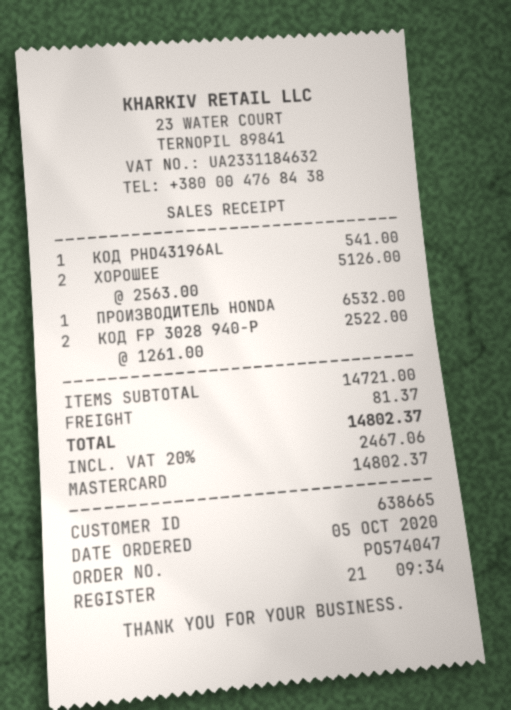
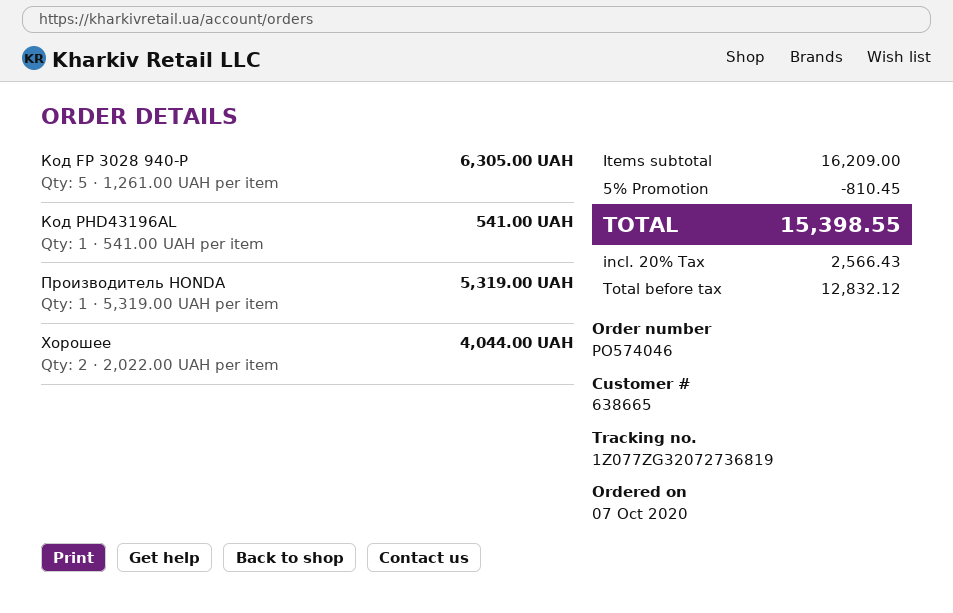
order number: PO574047 -> PO574046
order date: 2020-10-05 -> 2020-10-07
ХОРОШЕЕ: 2 x 2563.00 = 5126.00 -> 2 x 2022.00 = 4044.00
ПРОИЗВОДИТЕЛЬ HONDA: 1 x 6532.00 = 6532.00 -> 1 x 5319.00 = 5319.00
КОД FP 3028 940-P: 2 x 1261.00 = 2522.00 -> 5 x 1261.00 = 6305.00
subtotal: 14721.00 -> 16209.00
discount: none -> 5% = 810.45
shipping: 81.37 -> none
tax: 20% = 2467.06 -> 20% = 2566.43
total: 14802.37 -> 15398.55

